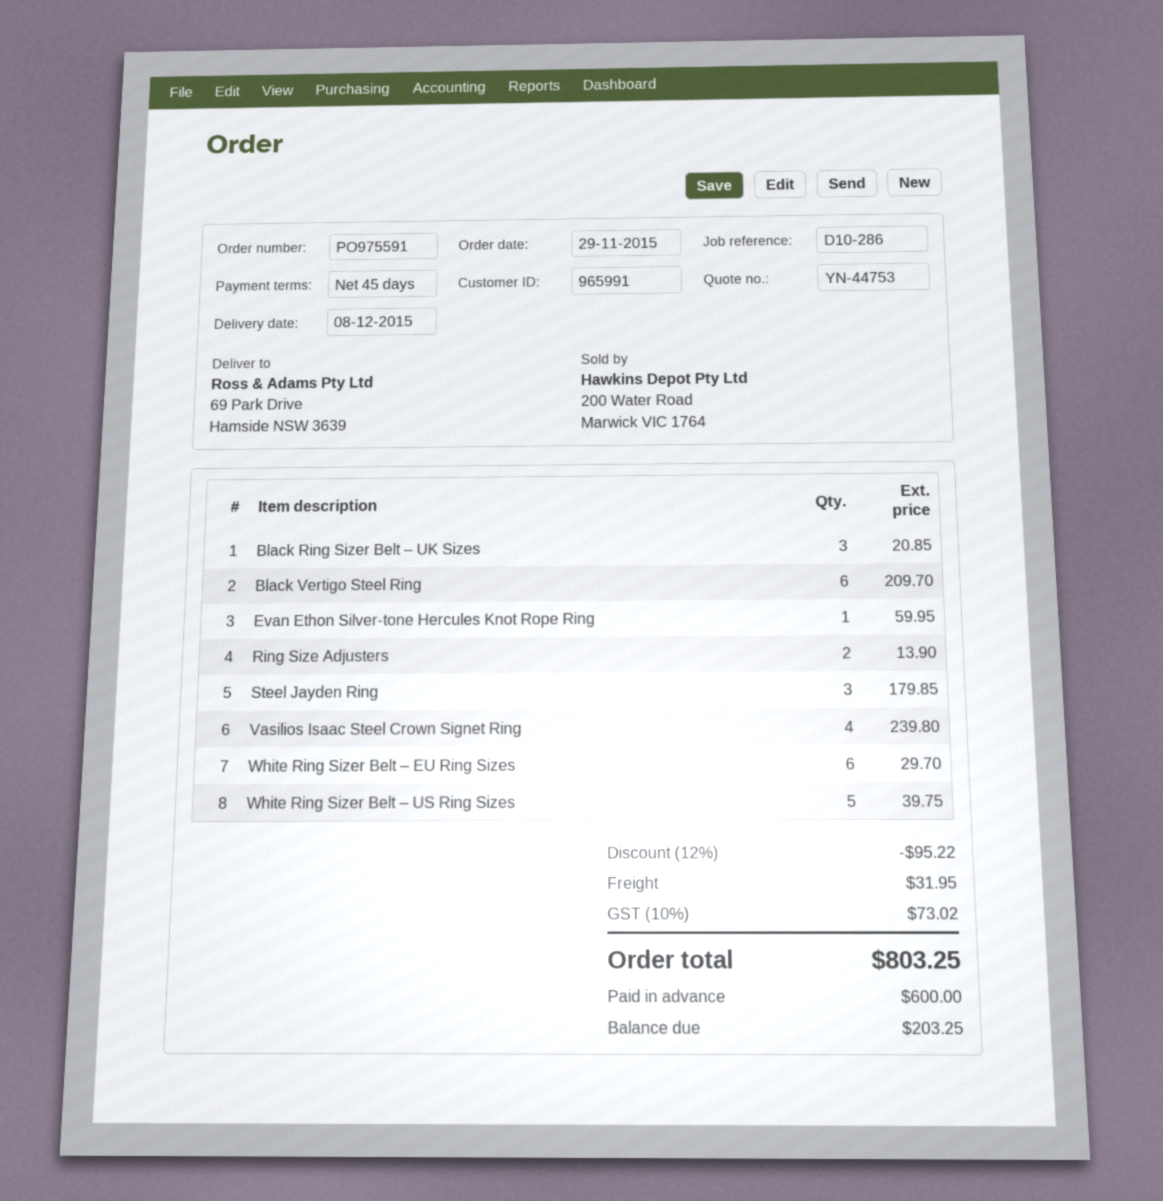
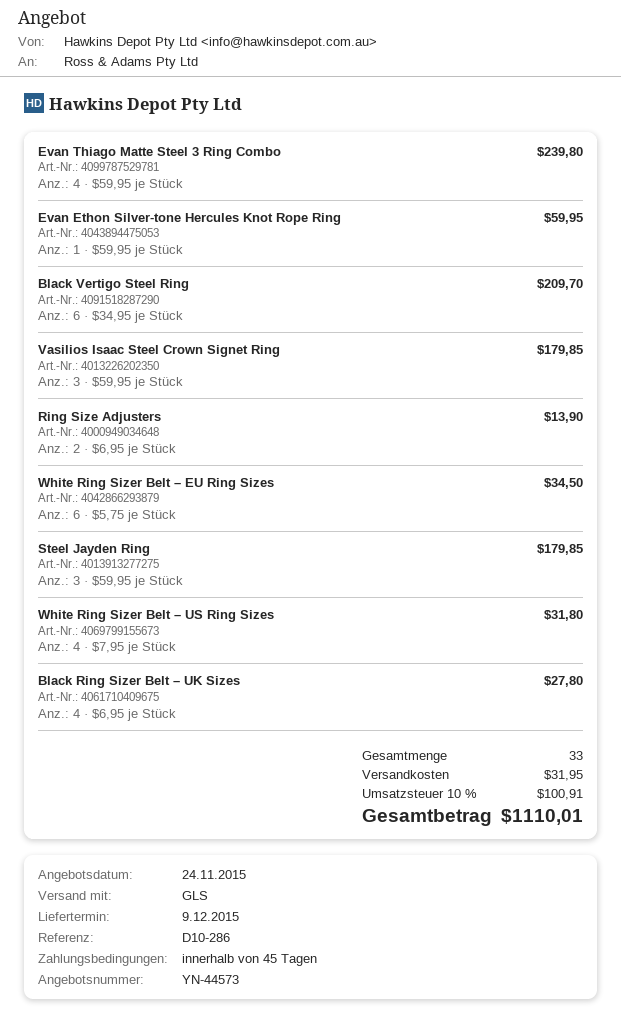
quote number: YN-44753 -> YN-44573
delivery date: 2015-12-08 -> 2015-12-09
Black Ring Sizer Belt – UK Sizes: 3 for 20.85 -> 4 for 27.80
Vasilios Isaac Steel Crown Signet Ring: 4 for 239.80 -> 3 for 179.85
White Ring Sizer Belt – EU Ring Sizes: 6 for 29.70 -> 6 for 34.50
White Ring Sizer Belt – US Ring Sizes: 5 for 39.75 -> 4 for 31.80
Evan Thiago Matte Steel 3 Ring Combo: none -> 4 for 239.80
discount: 12% = 95.22 -> none
tax: 10% = 73.02 -> 10% = 100.91
total: 803.25 -> 1110.01

